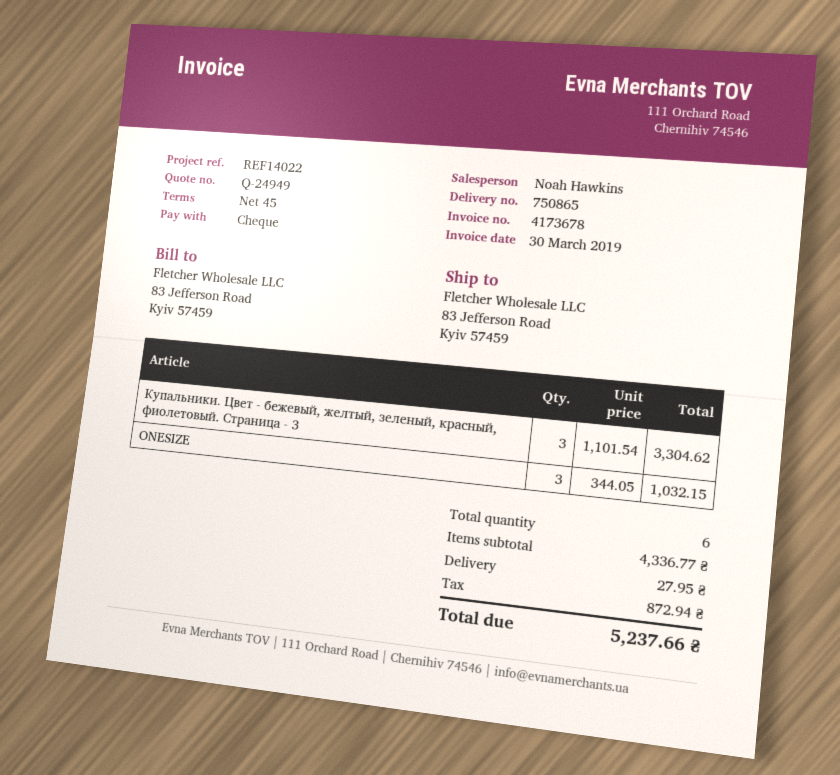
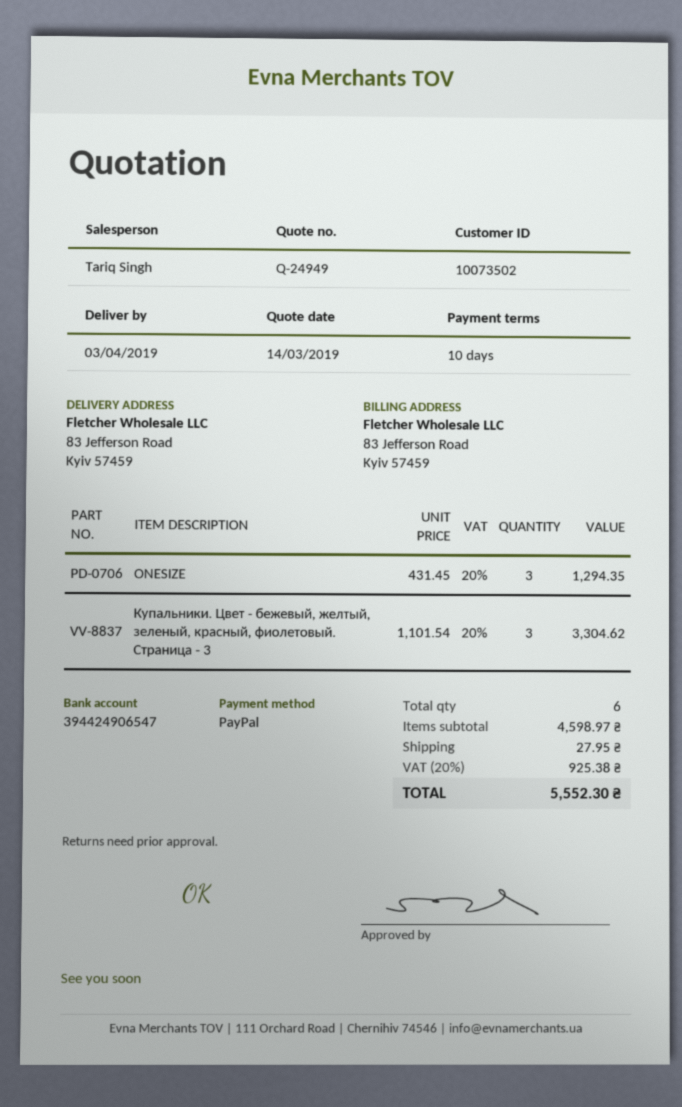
payment terms: 45 days -> 10 days
sales rep: Noah Hawkins -> Tariq Singh
payment method: cheque -> PayPal
ONESIZE: 3 x 344.05 = 1032.15 -> 3 x 431.45 = 1294.35
subtotal: 4336.77 -> 4598.97
tax: 872.94 -> 925.38
total: 5237.66 -> 5552.30

